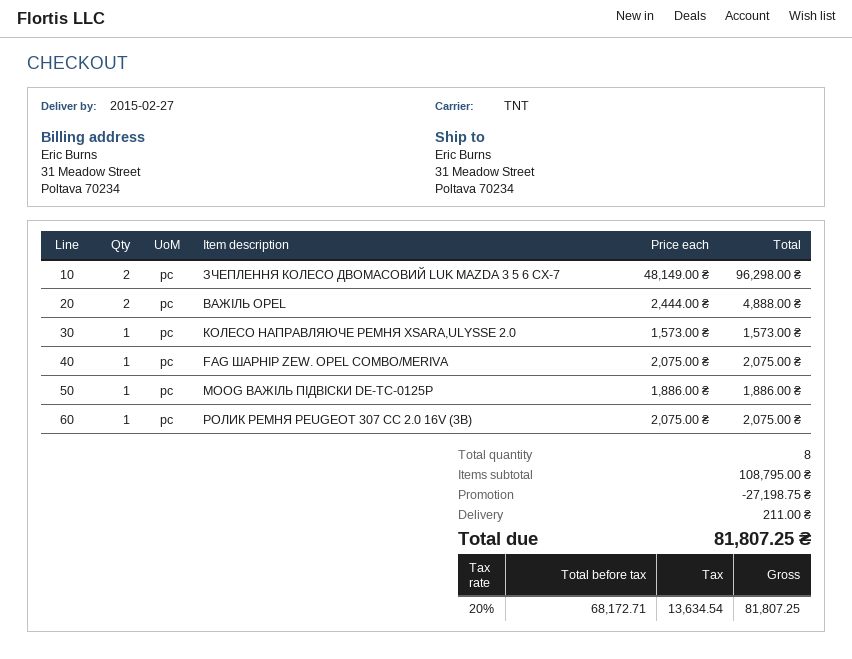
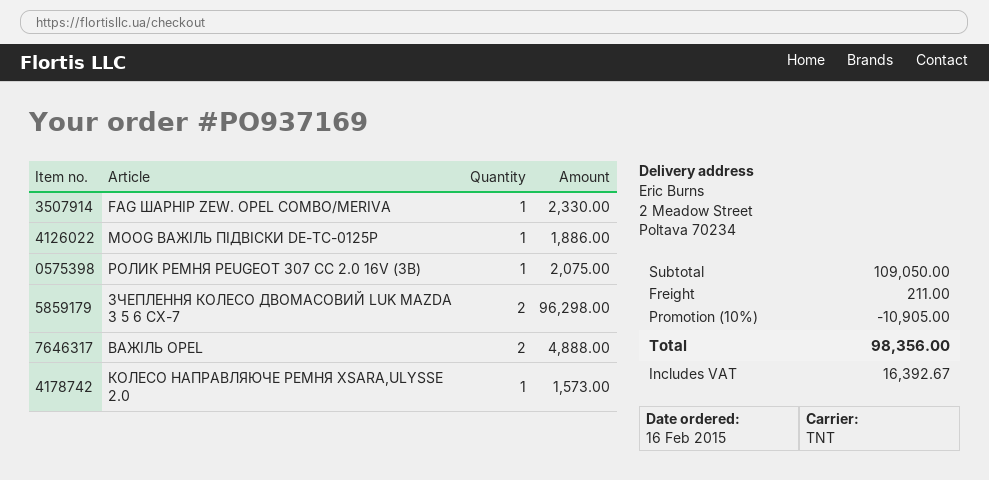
ship to: 31 Meadow Street, Poltava 70234 -> 2 Meadow Street, Poltava 70234
FAG ШАРНІР ZEW. OPEL COMBO/MERIVA: 1 for 2075.00 -> 1 for 2330.00
subtotal: 108795.00 -> 109050.00
discount: 27198.75 -> 10905.00
tax: 13634.54 -> 16392.67
total: 81807.25 -> 98356.00

